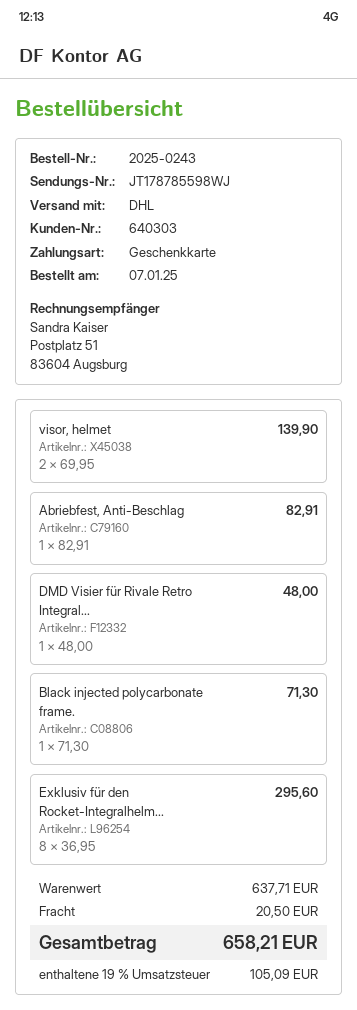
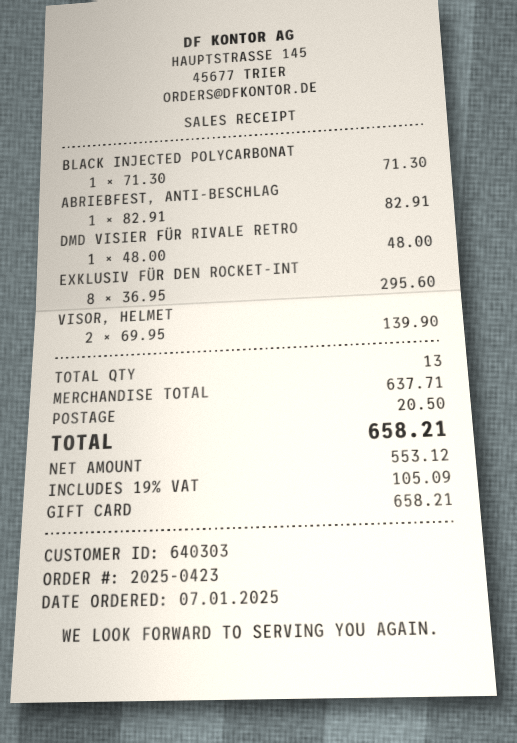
order number: 2025-0243 -> 2025-0423

